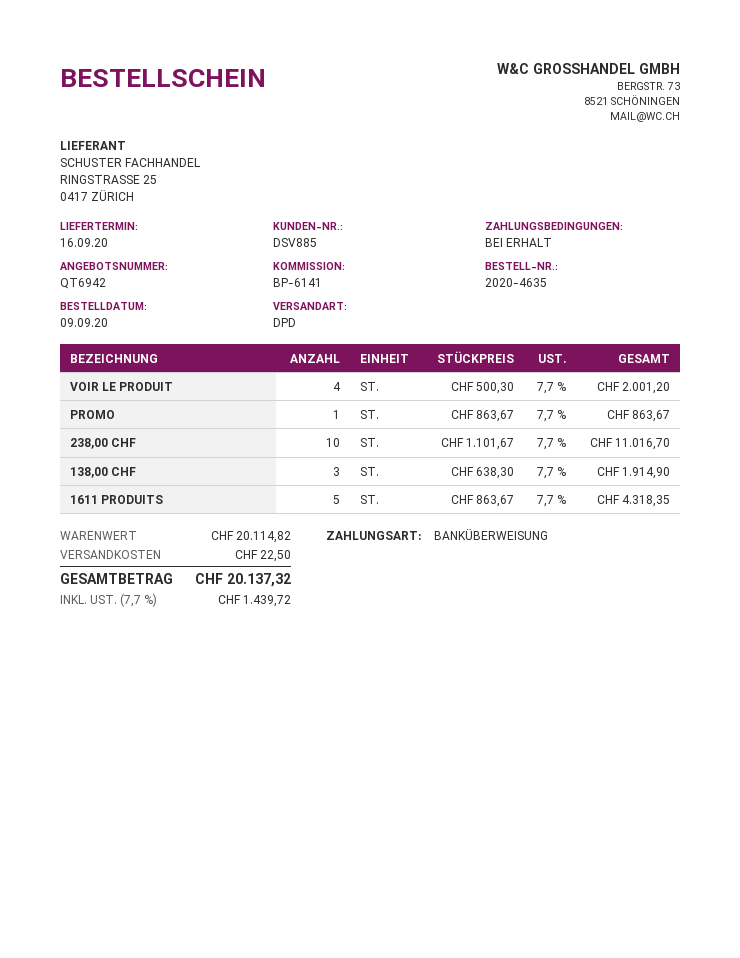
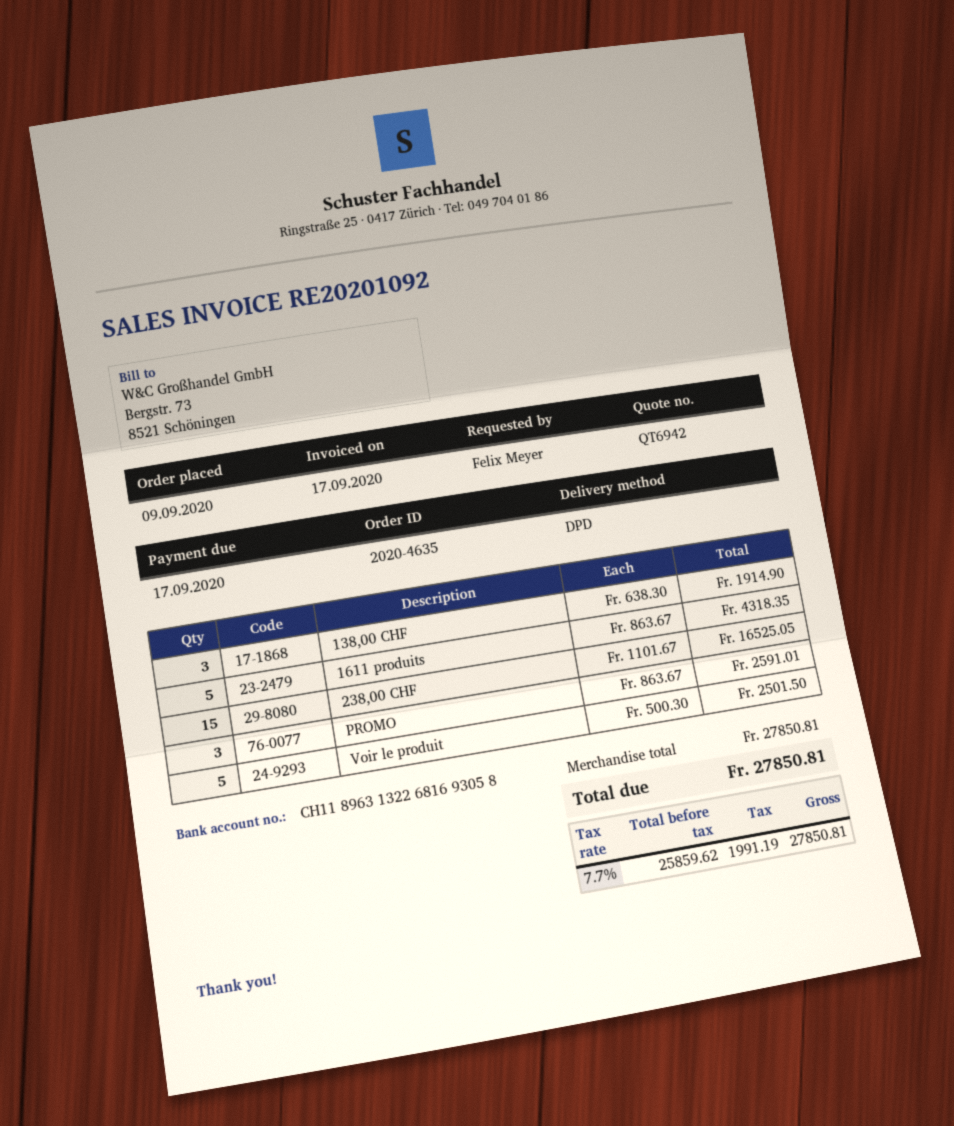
VOIR LE PRODUIT: 4 x 500.30 = 2001.20 -> 5 x 500.30 = 2501.50
PROMO: 1 x 863.67 = 863.67 -> 3 x 863.67 = 2591.01
238,00 CHF: 10 x 1101.67 = 11016.70 -> 15 x 1101.67 = 16525.05
subtotal: 20114.82 -> 27850.81
shipping: 22.50 -> none
tax: 7.7% = 1439.72 -> 7.7% = 1991.19
total: 20137.32 -> 27850.81

